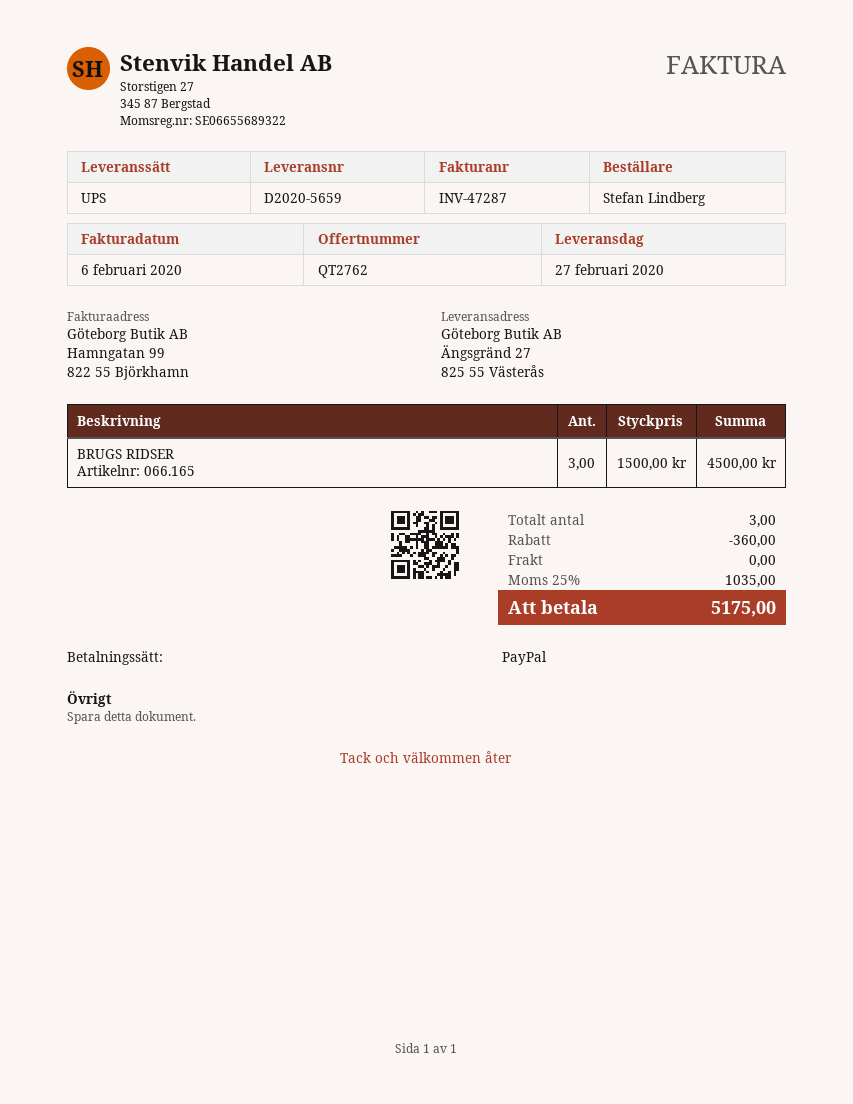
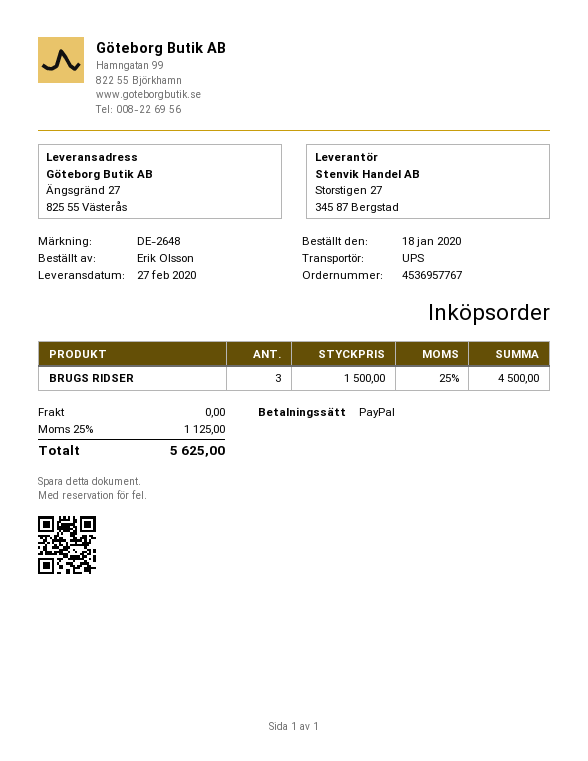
ordered by: Stefan Lindberg -> Erik Olsson
discount: 360.00 -> none
tax: 25% = 1035.00 -> 25% = 1125.00
total: 5175.00 -> 5625.00

